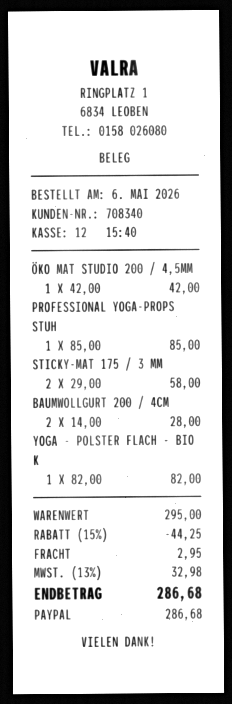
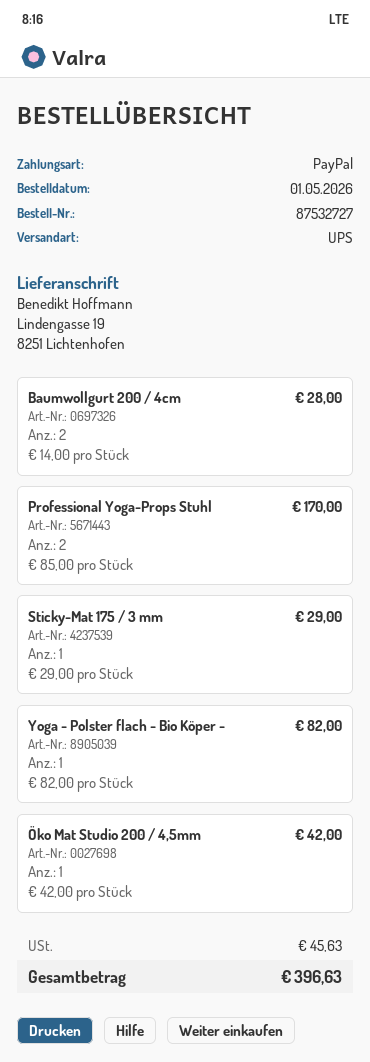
order date: 2026-05-06 -> 2026-05-01
PROFESSIONAL YOGA-PROPS STUH: 1 x 85.00 = 85.00 -> 2 x 85.00 = 170.00
STICKY-MAT 175 / 3 MM: 2 x 29.00 = 58.00 -> 1 x 29.00 = 29.00
discount: 15% = 44.25 -> none
shipping: 2.95 -> none
tax: 32.98 -> 45.63
total: 286.68 -> 396.63

